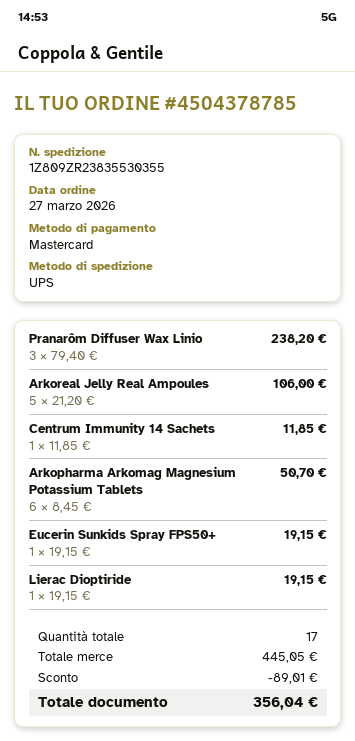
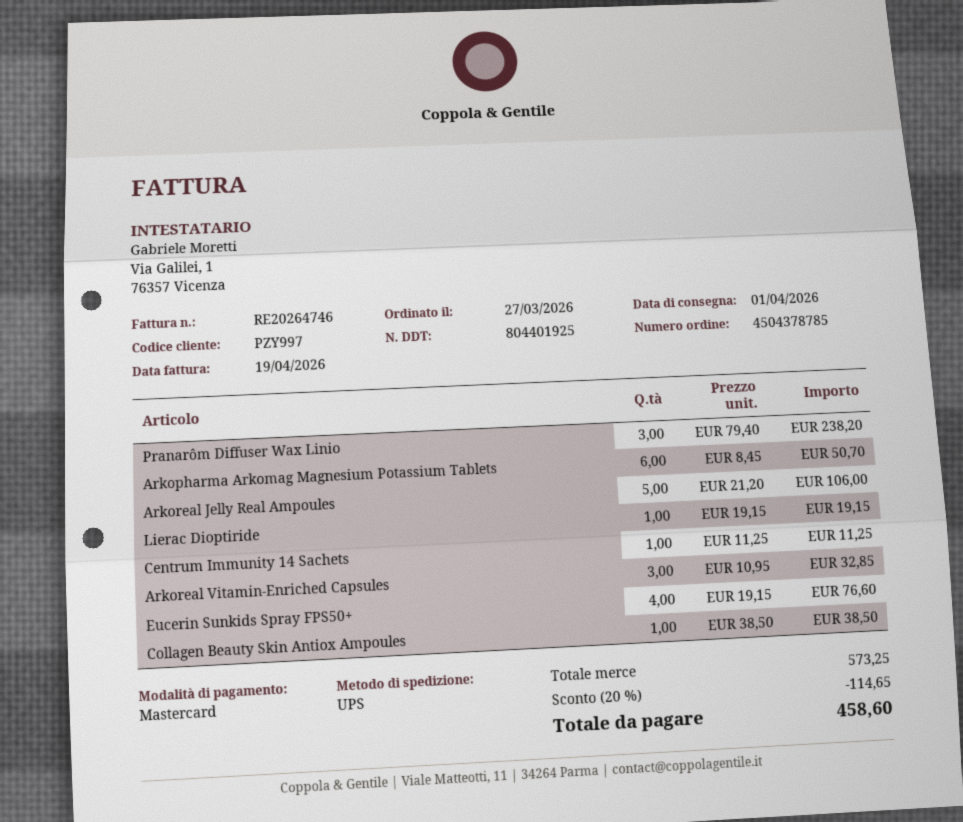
Centrum Immunity 14 Sachets: 1 x 11.85 = 11.85 -> 1 x 11.25 = 11.25
Eucerin Sunkids Spray FPS50+: 1 x 19.15 = 19.15 -> 4 x 19.15 = 76.60
Arkoreal Vitamin-Enriched Capsules: none -> 3 x 10.95 = 32.85
Collagen Beauty Skin Antiox Ampoules: none -> 1 x 38.50 = 38.50
subtotal: 445.05 -> 573.25
discount: 89.01 -> 114.65
total: 356.04 -> 458.60

